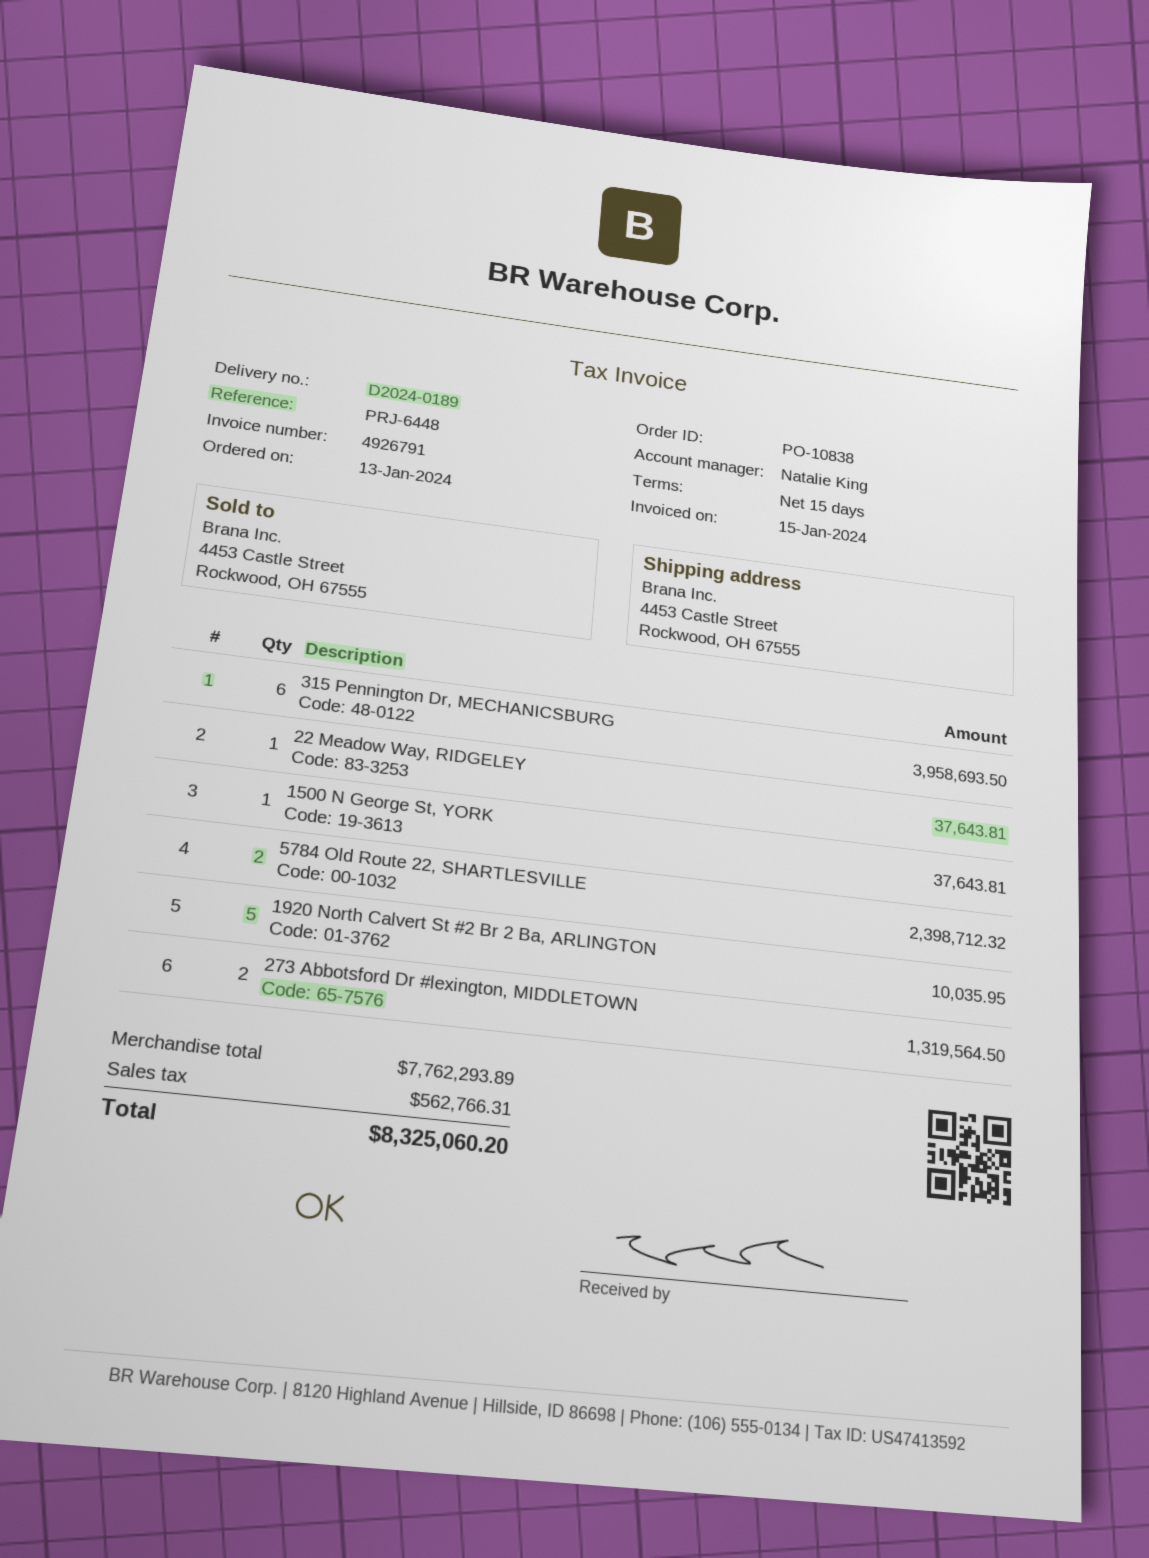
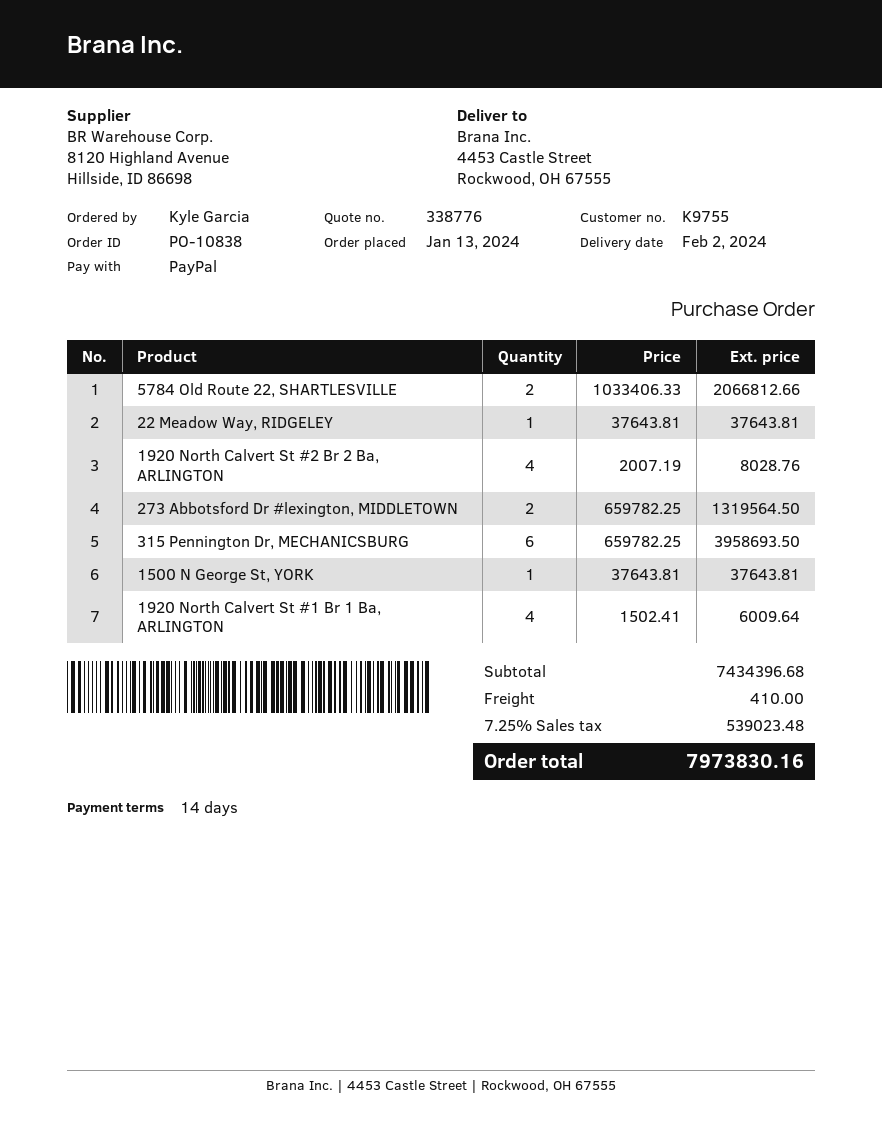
payment terms: 15 days -> 14 days
5784 Old Route 22, SHARTLESVILLE: 2 for 2398712.32 -> 2 for 2066812.66
1920 North Calvert St #2 Br 2 Ba, ARLINGTON: 5 for 10035.95 -> 4 for 8028.76
1920 North Calvert St #1 Br 1 Ba, ARLINGTON: none -> 4 for 6009.64
subtotal: 7762293.89 -> 7434396.68
shipping: none -> 410.00
tax: 562766.31 -> 539023.48
total: 8325060.20 -> 7973830.16

